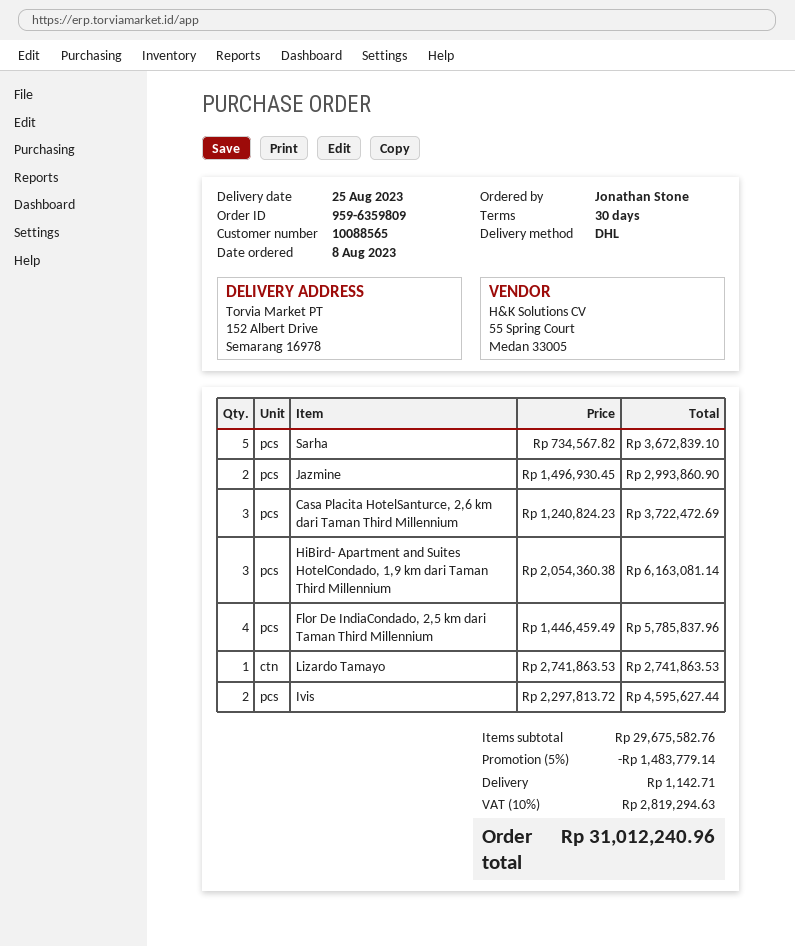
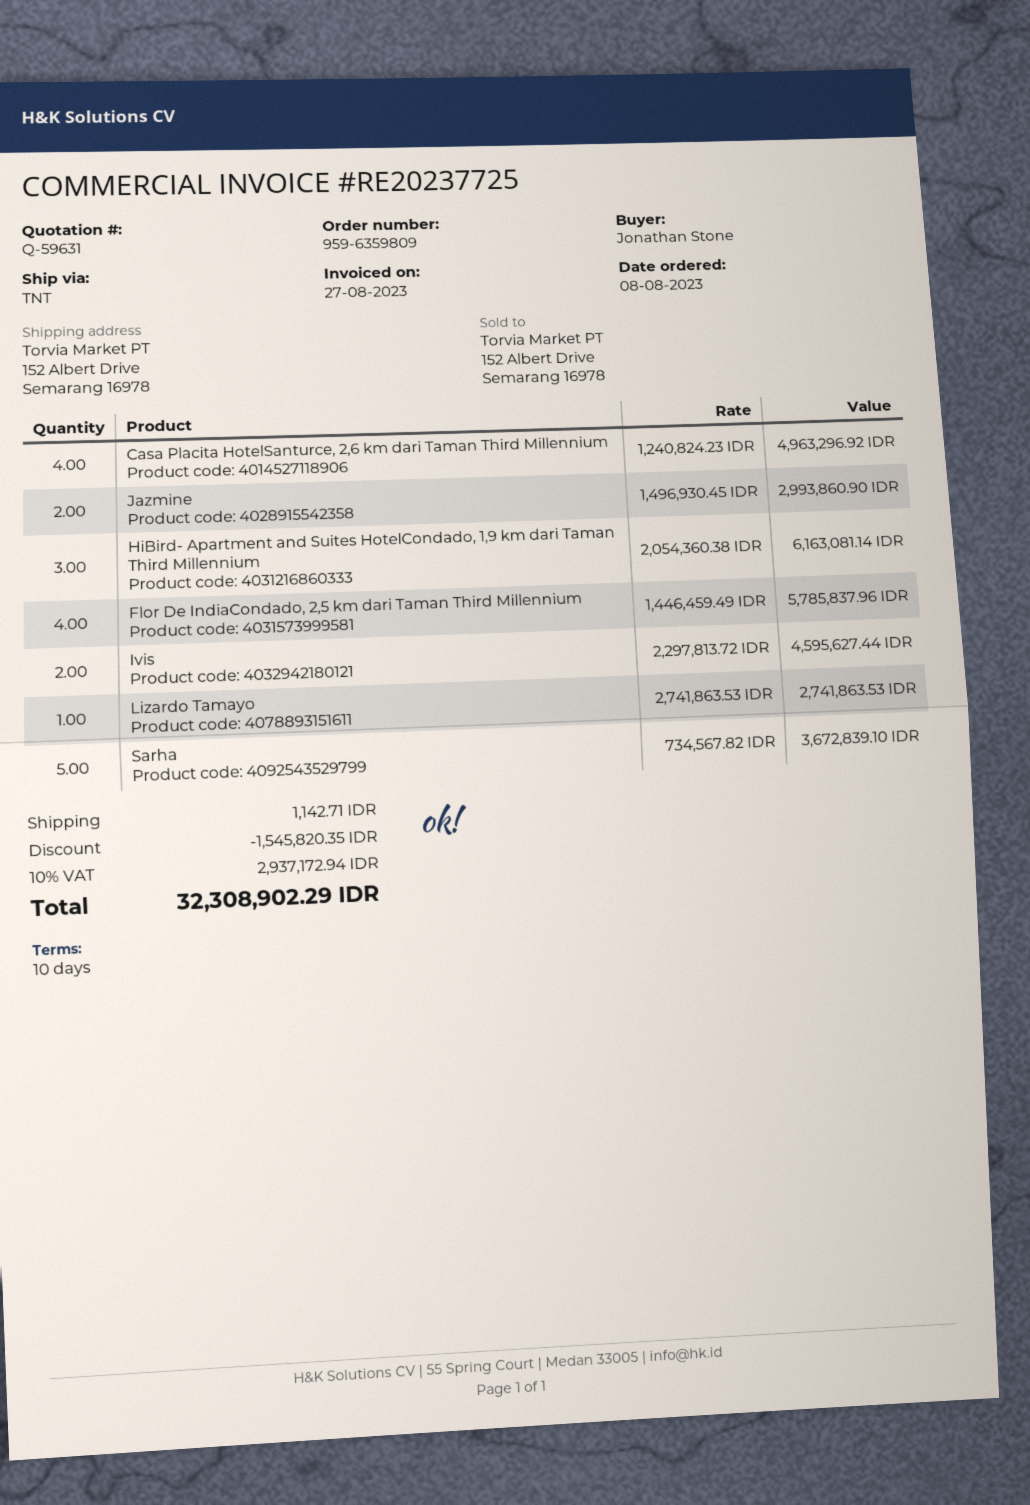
payment terms: 30 days -> 10 days
shipping method: DHL -> TNT
Casa Placita HotelSanturce, 2,6 km dari Taman Third Millennium: 3 x 1240824.23 = 3722472.69 -> 4 x 1240824.23 = 4963296.92
discount: 1483779.14 -> 1545820.35
tax: 10% = 2819294.63 -> 10% = 2937172.94
total: 31012240.96 -> 32308902.29

